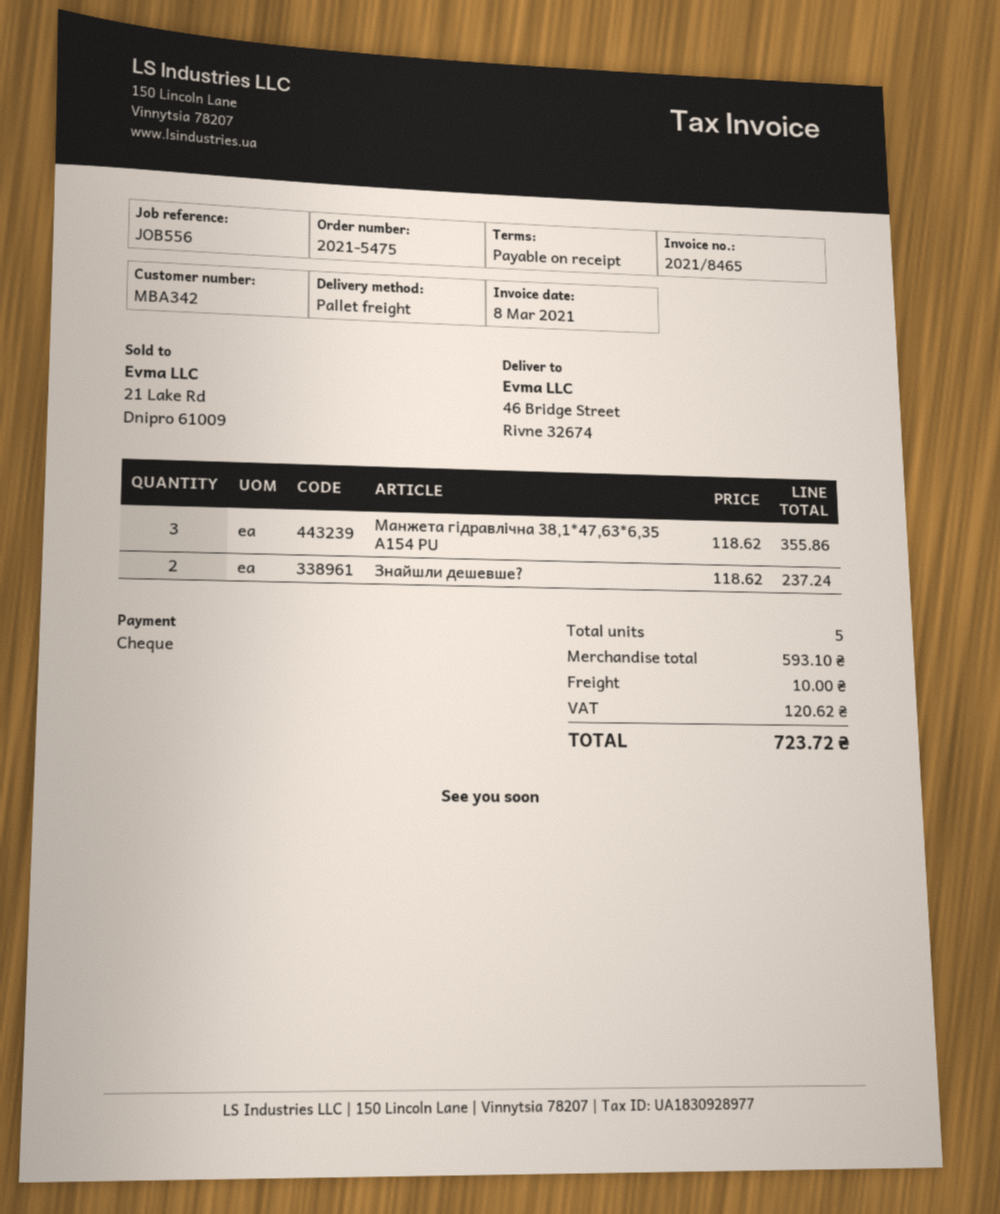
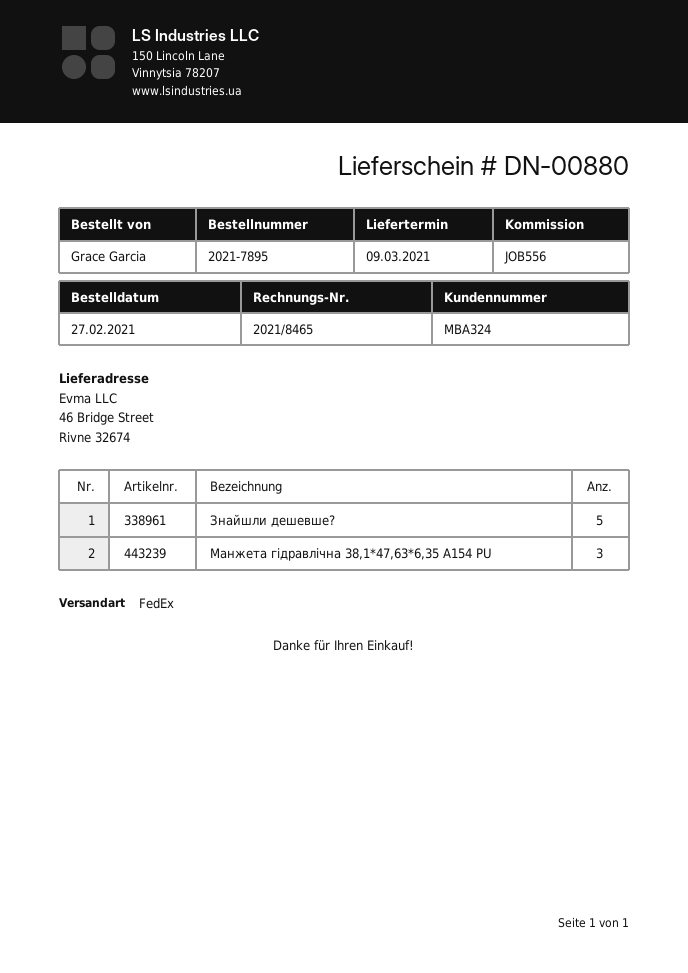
order number: 2021-5475 -> 2021-7895
customer number: MBA342 -> MBA324
shipping method: pallet freight -> FedEx
Знайшли дешевше?: 2 -> 5

